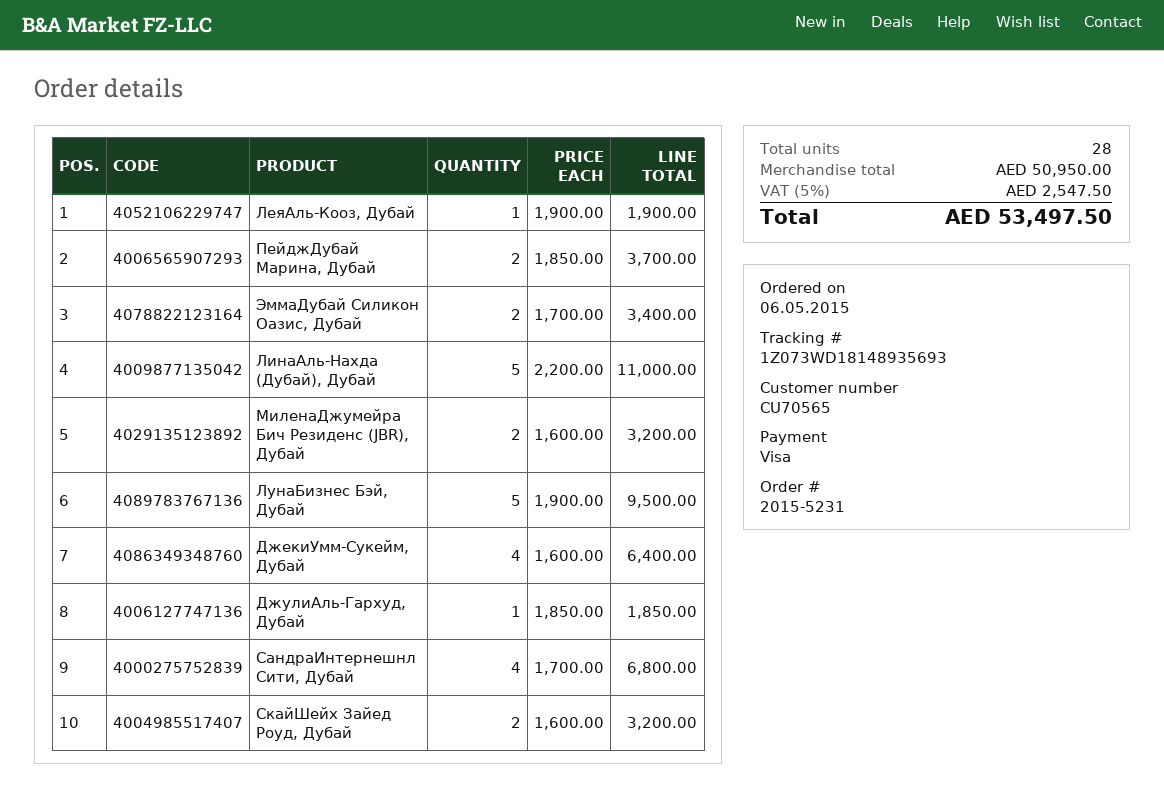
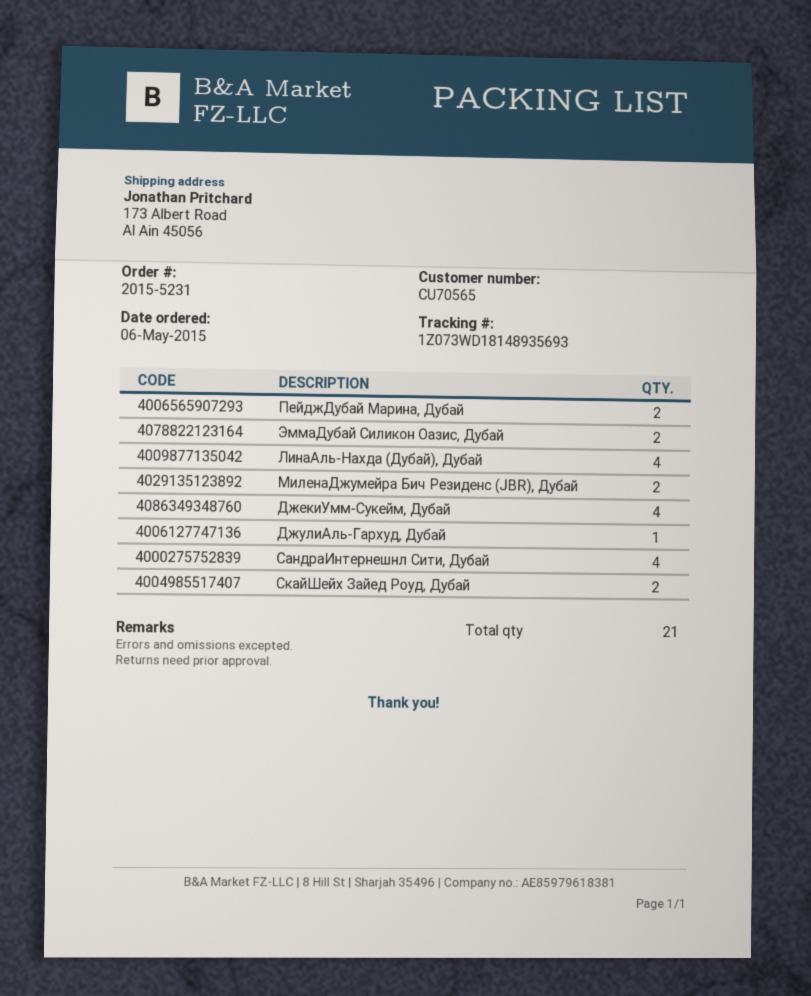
ЛеяАль-Кооз, Дубай: 1 -> none
ЛинаАль-Нахда (Дубай), Дубай: 5 -> 4
ЛунаБизнес Бэй, Дубай: 5 -> none
total quantity: 28 -> 21

